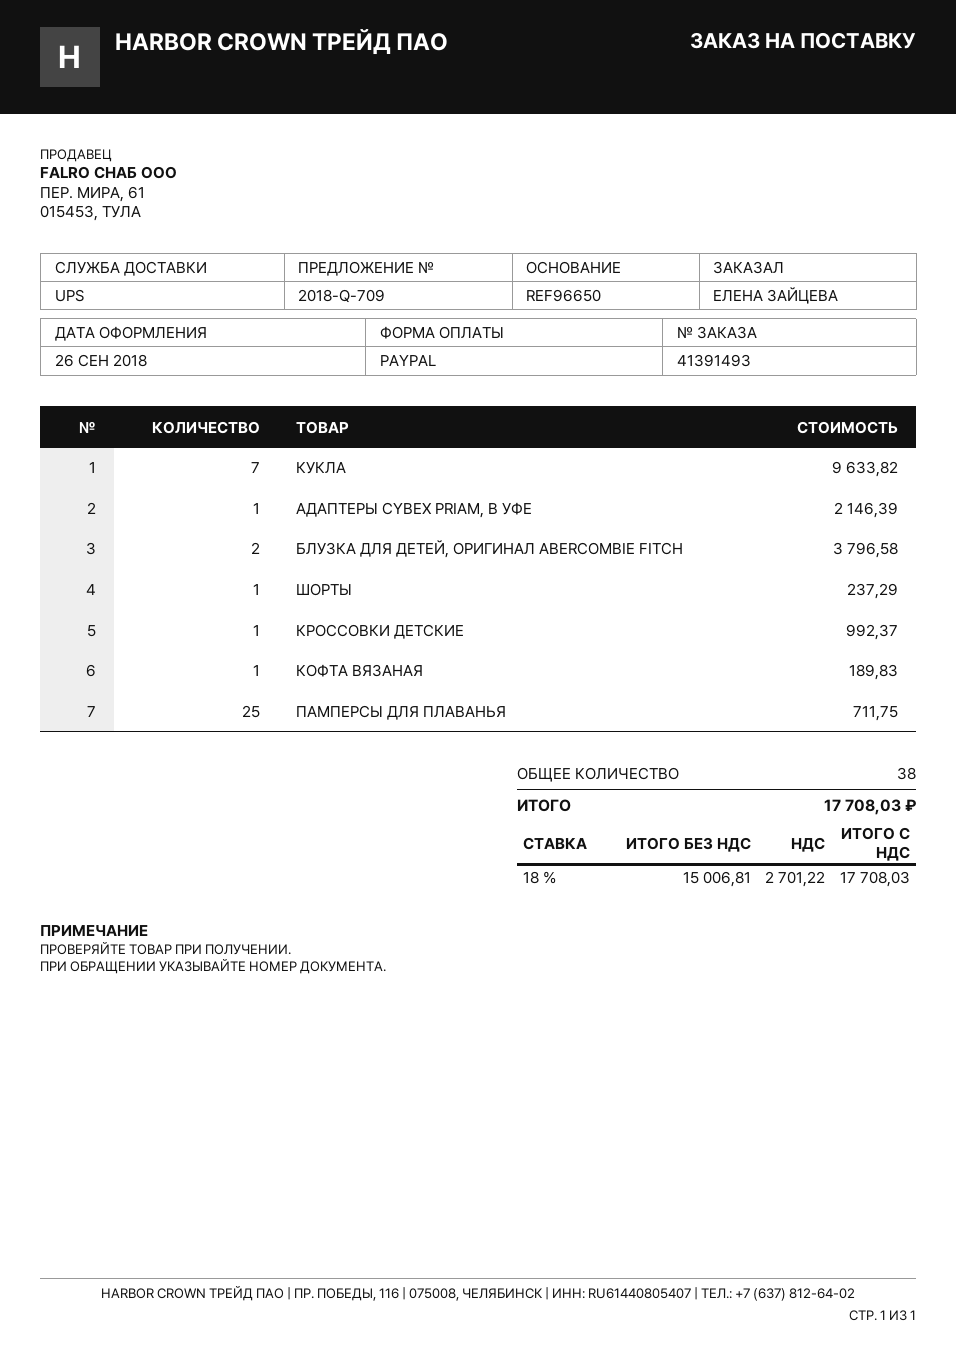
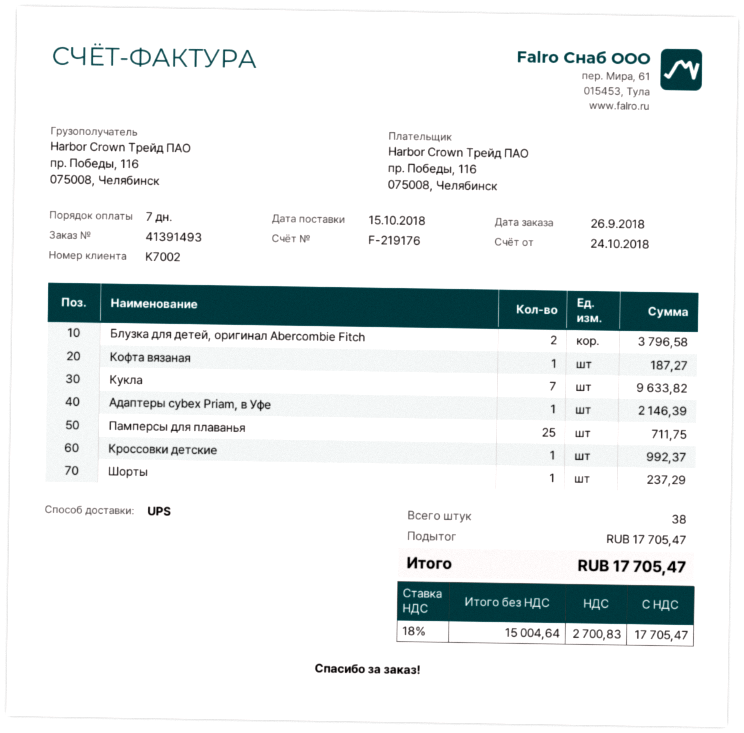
КОФТА ВЯЗАНАЯ: 1 for 189.83 -> 1 for 187.27
net: 15006.81 -> 15004.64
tax: 18% = 2701.22 -> 18% = 2700.83
total: 17708.03 -> 17705.47

